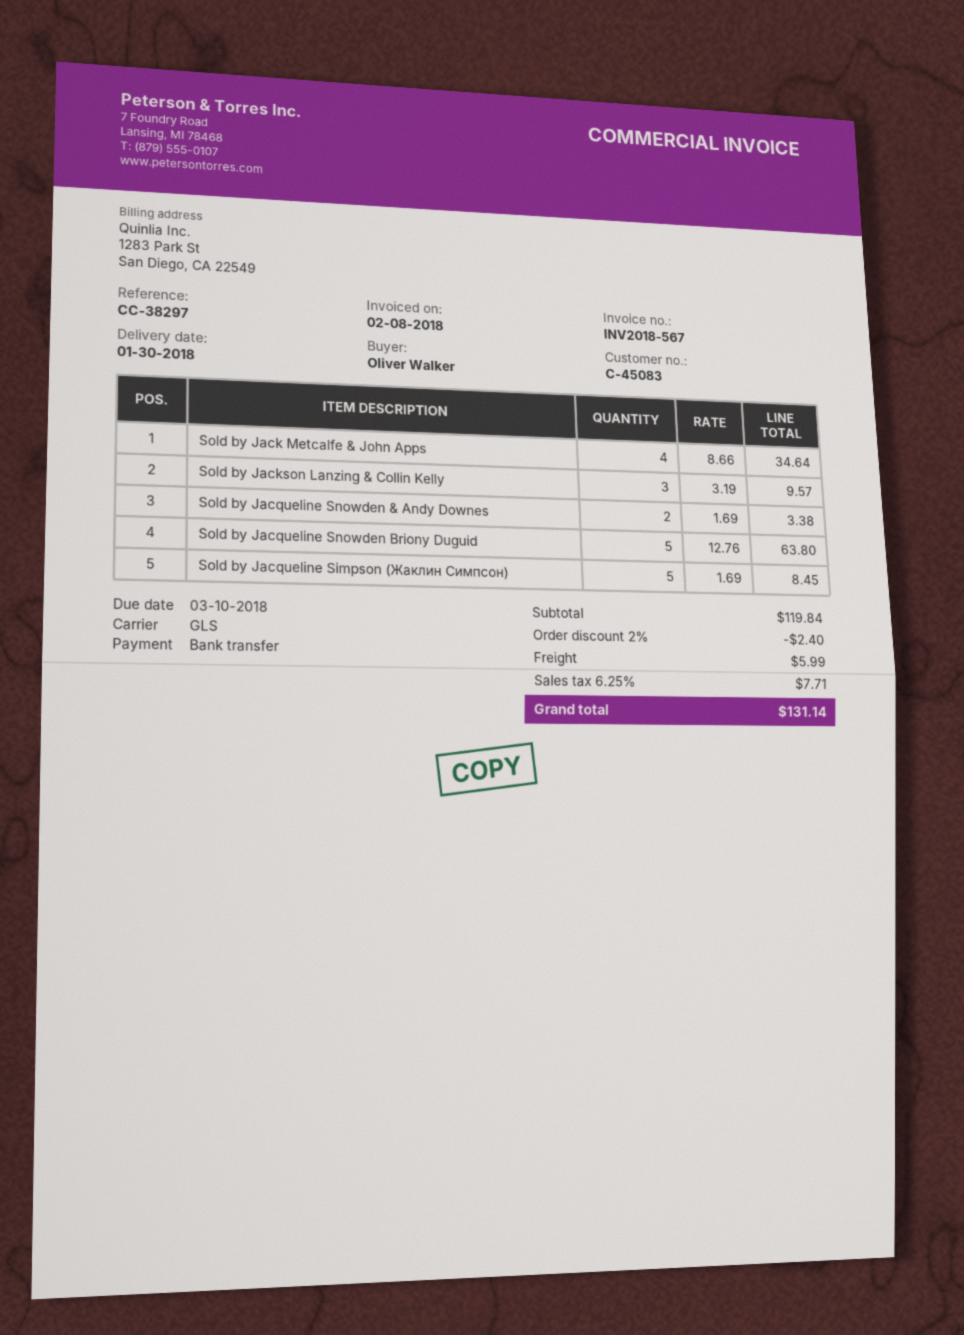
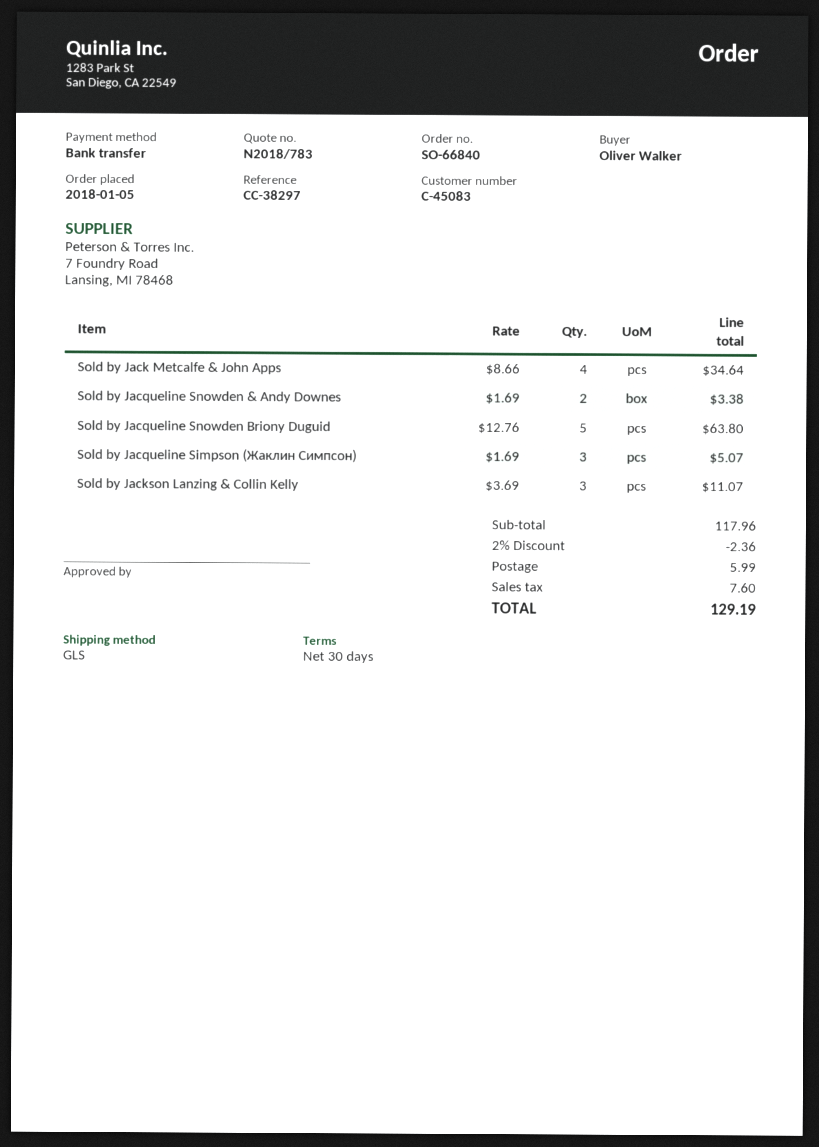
Sold by Jackson Lanzing & Collin Kelly: 3 x 3.19 = 9.57 -> 3 x 3.69 = 11.07
Sold by Jacqueline Simpson (Жаклин Симпсон): 5 x 1.69 = 8.45 -> 3 x 1.69 = 5.07
subtotal: 119.84 -> 117.96
discount: 2% = 2.40 -> 2% = 2.36
tax: 7.71 -> 7.60
total: 131.14 -> 129.19

